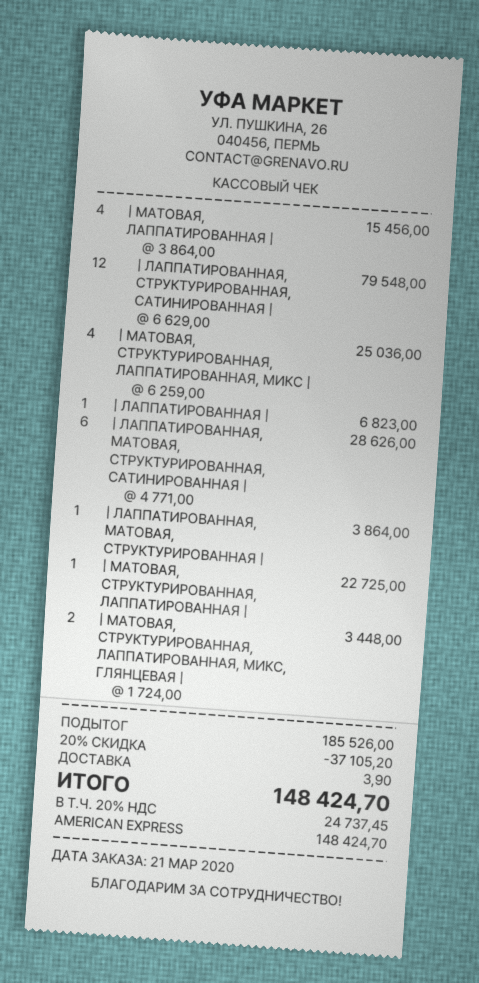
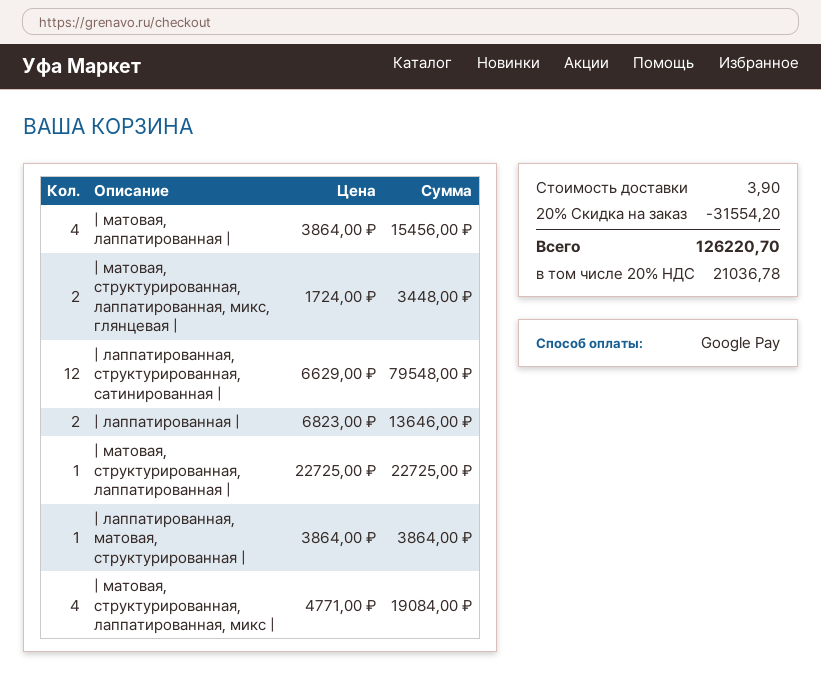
payment method: American Express -> Google Pay
| МАТОВАЯ, СТРУКТУРИРОВАННАЯ, ЛАППАТИРОВАННАЯ, МИКС |: 4 x 6259.00 = 25036.00 -> 4 x 4771.00 = 19084.00
| ЛАППАТИРОВАННАЯ |: 1 x 6823.00 = 6823.00 -> 2 x 6823.00 = 13646.00
| ЛАППАТИРОВАННАЯ, МАТОВАЯ, СТРУКТУРИРОВАННАЯ, САТИНИРОВАННАЯ |: 6 x 4771.00 = 28626.00 -> none
discount: 20% = 37105.20 -> 20% = 31554.20
tax: 20% = 24737.45 -> 20% = 21036.78
total: 148424.70 -> 126220.70

